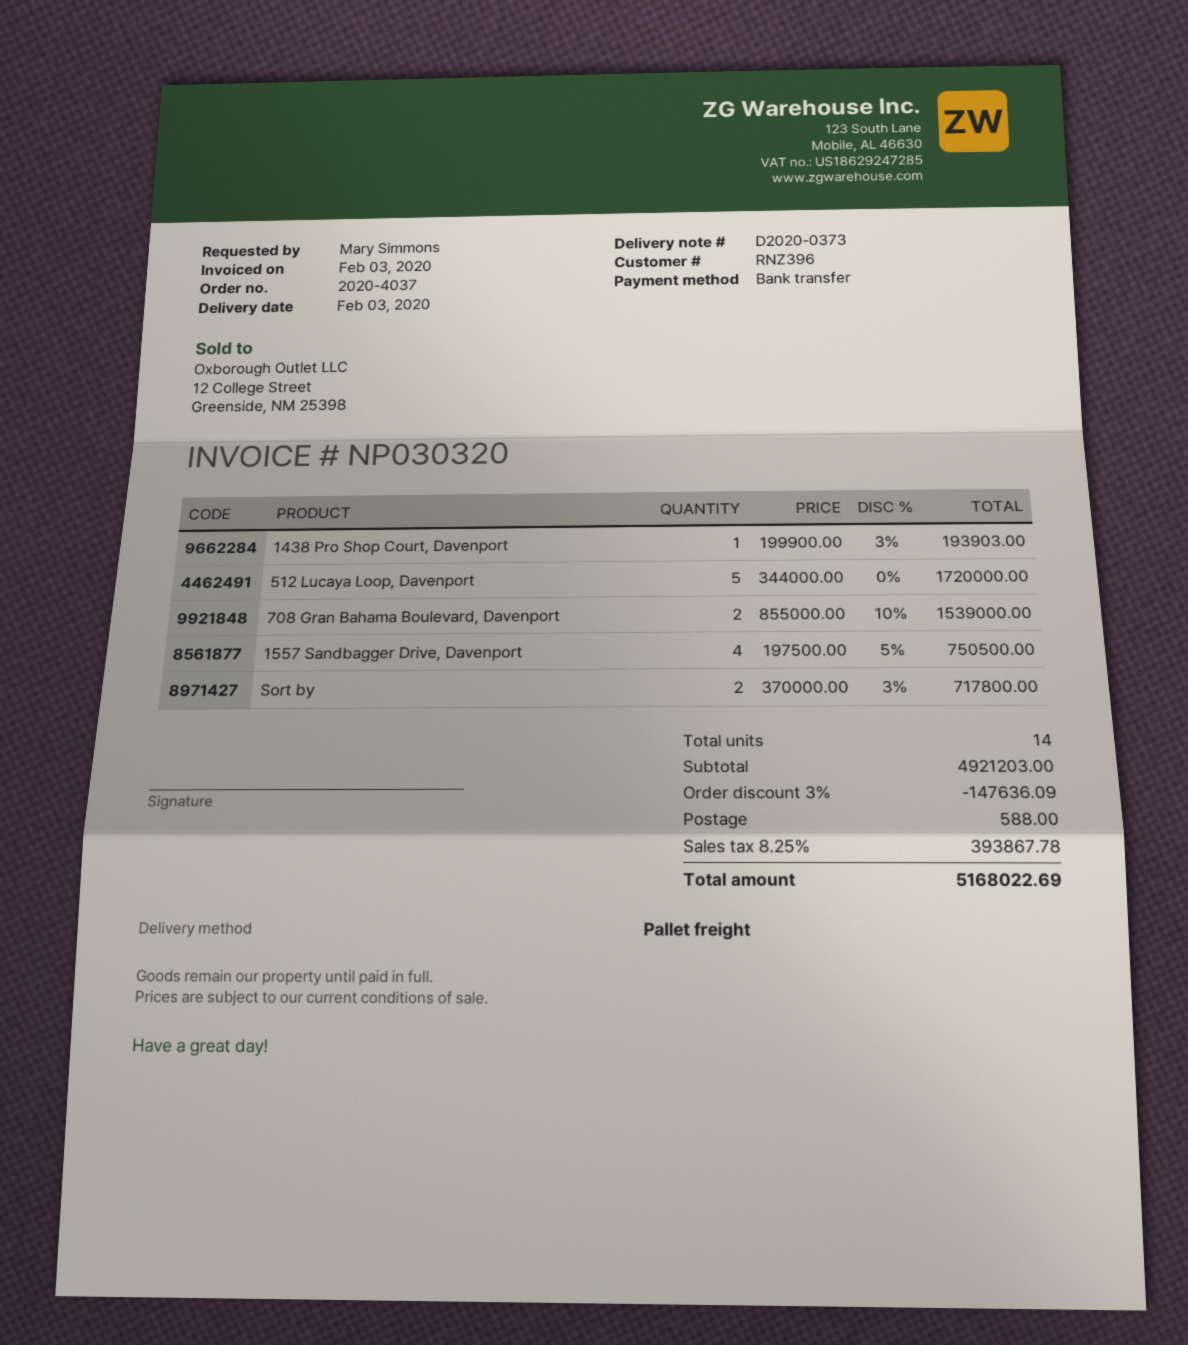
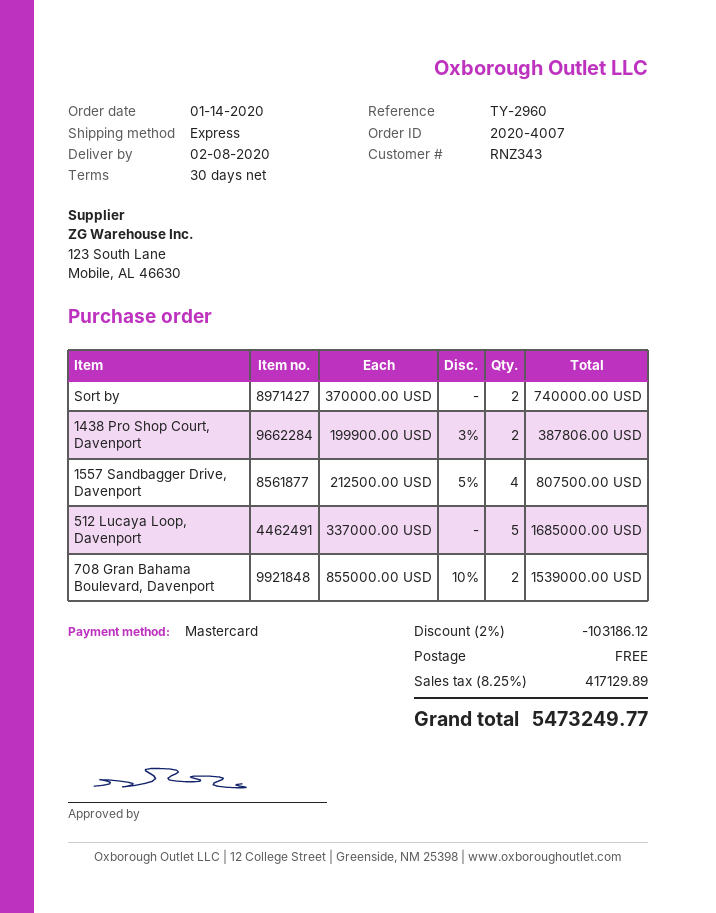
order number: 2020-4037 -> 2020-4007
delivery date: 2020-02-03 -> 2020-02-08
customer number: RNZ396 -> RNZ343
payment method: bank transfer -> Mastercard
shipping method: pallet freight -> express
1438 Pro Shop Court, Davenport: 1 x 199900.00 - 3% = 193903.00 -> 2 x 199900.00 - 3% = 387806.00
512 Lucaya Loop, Davenport: 5 x 344000.00 = 1720000.00 -> 5 x 337000.00 = 1685000.00
1557 Sandbagger Drive, Davenport: 4 x 197500.00 - 5% = 750500.00 -> 4 x 212500.00 - 5% = 807500.00
Sort by: 2 x 370000.00 - 3% = 717800.00 -> 2 x 370000.00 = 740000.00
discount: 3% = 147636.09 -> 2% = 103186.12
shipping: 588.00 -> 0.00
tax: 8.25% = 393867.78 -> 8.25% = 417129.89
total: 5168022.69 -> 5473249.77

